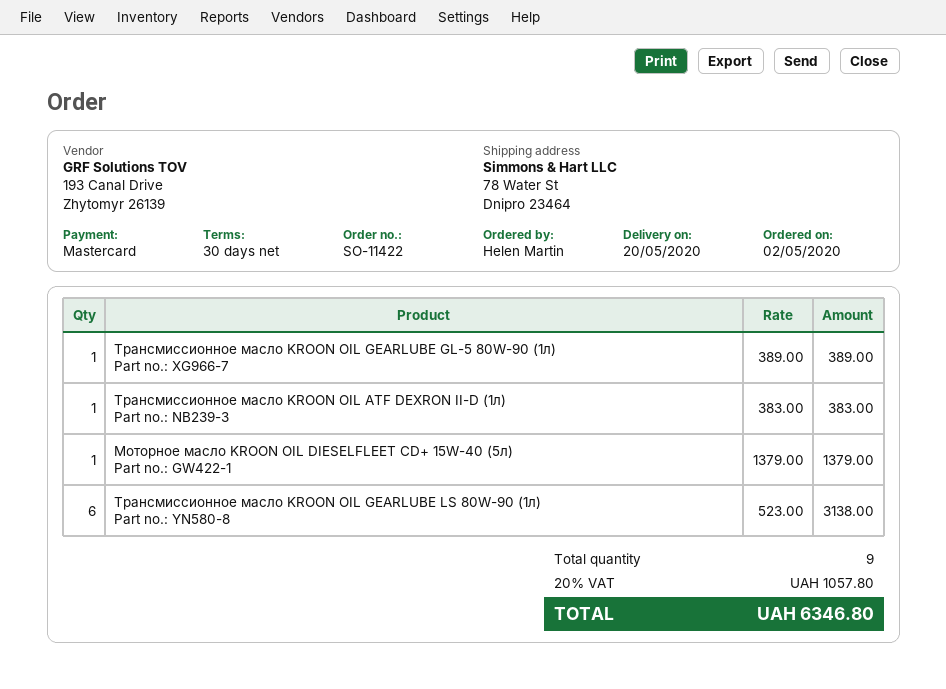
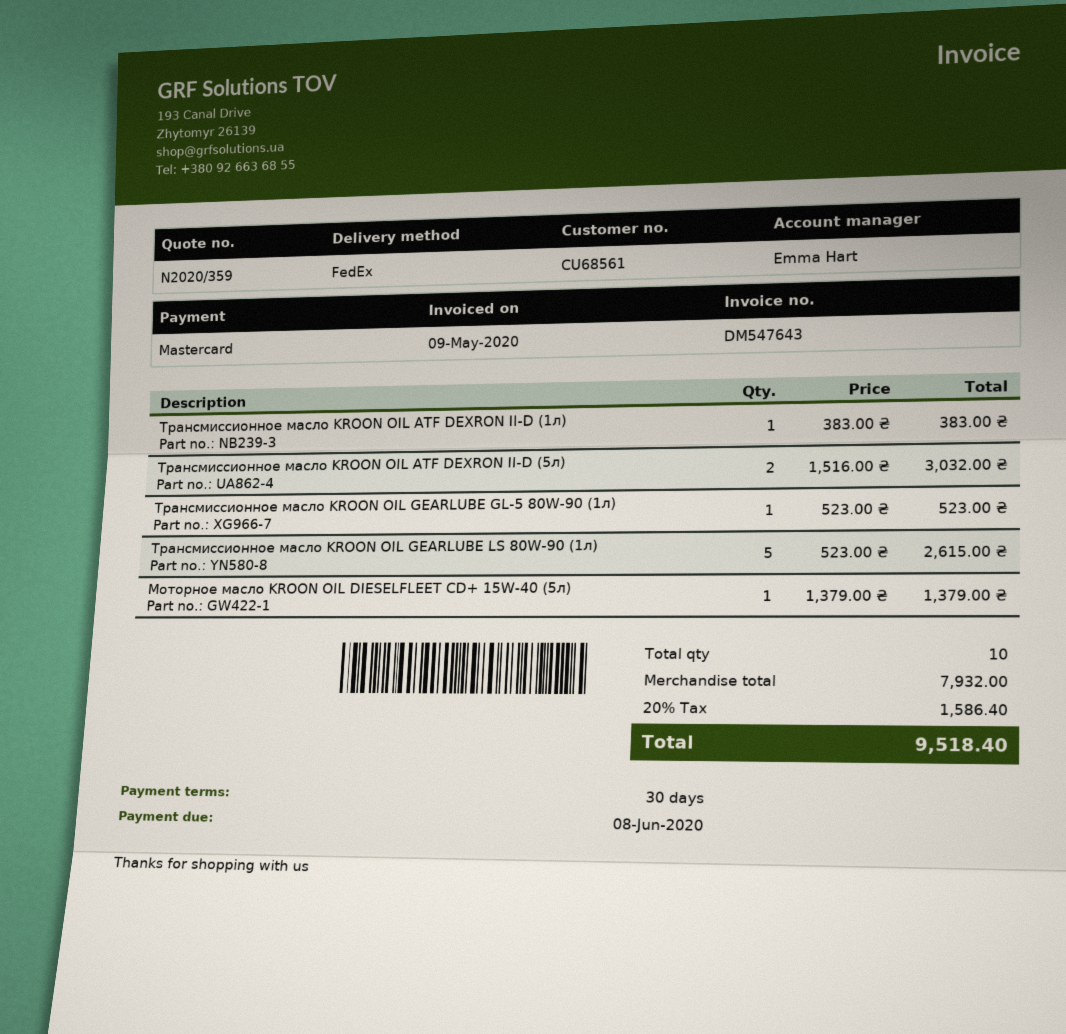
Трансмиссионное масло KROON OIL GEARLUBE GL-5 80W-90 (1л): 1 x 389.00 = 389.00 -> 1 x 523.00 = 523.00
Трансмиссионное масло KROON OIL GEARLUBE LS 80W-90 (1л): 6 x 523.00 = 3138.00 -> 5 x 523.00 = 2615.00
Трансмиссионное масло KROON OIL ATF DEXRON II-D (5л): none -> 2 x 1516.00 = 3032.00
total quantity: 9 -> 10
tax: 20% = 1057.80 -> 20% = 1586.40
total: 6346.80 -> 9518.40

